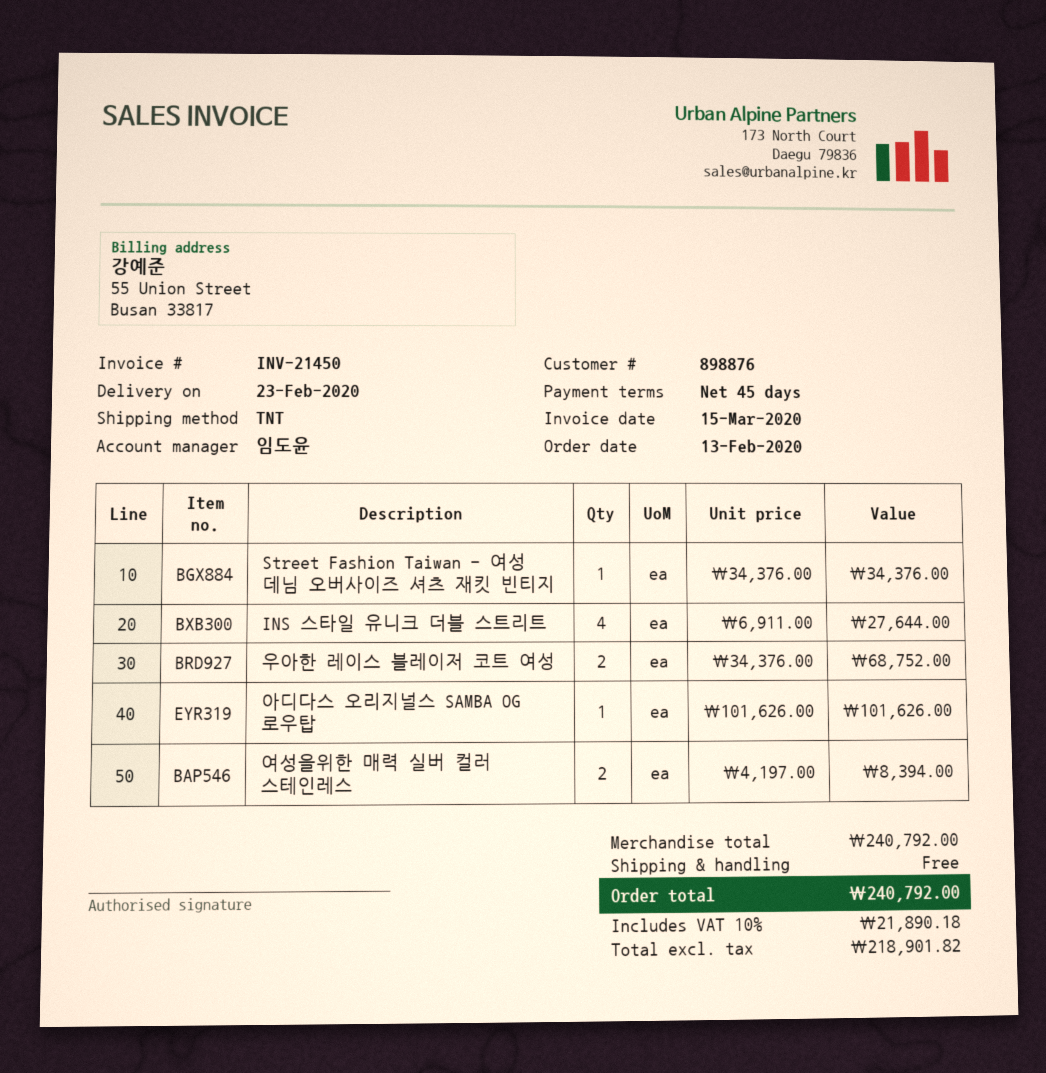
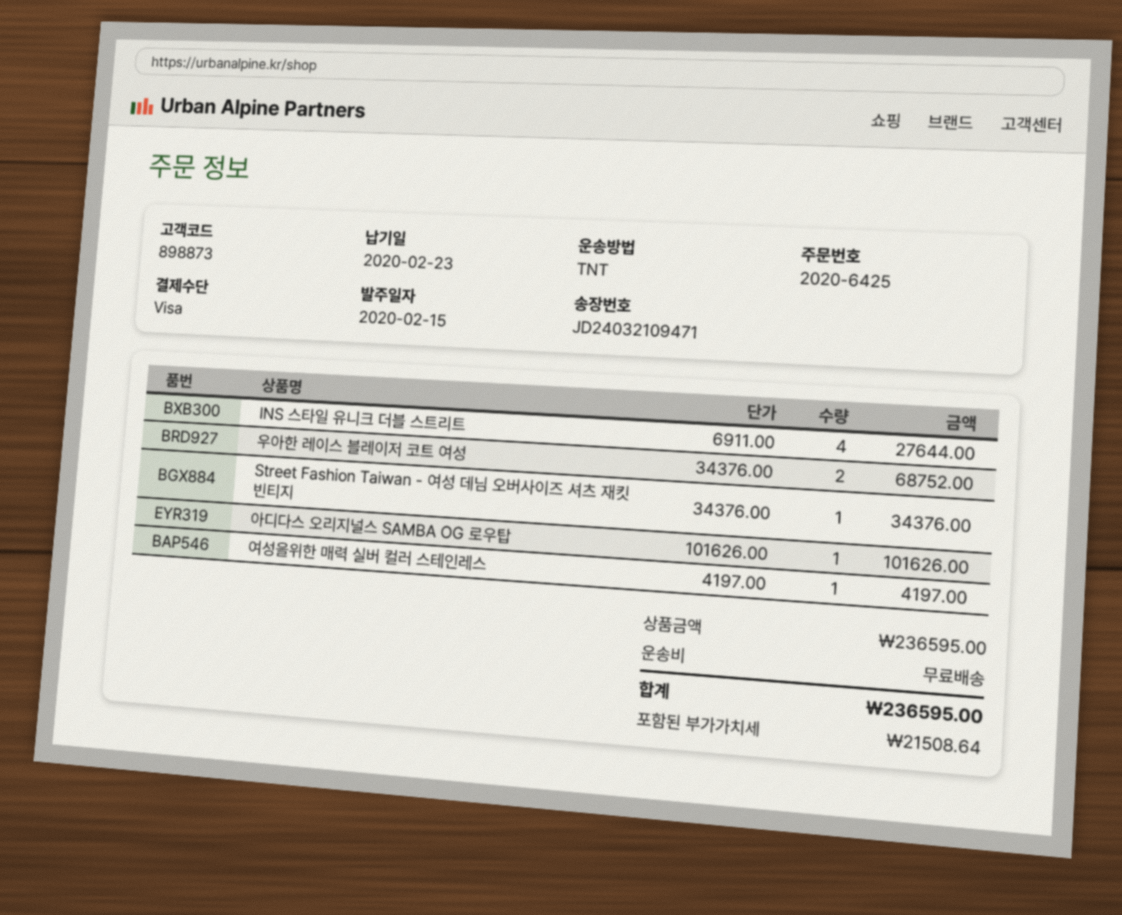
order date: 2020-02-13 -> 2020-02-15
customer number: 898876 -> 898873
여성을위한 매력 실버 컬러 스테인레스: 2 x 4197.00 = 8394.00 -> 1 x 4197.00 = 4197.00
subtotal: 240792.00 -> 236595.00
tax: 21890.18 -> 21508.64
total: 240792.00 -> 236595.00

